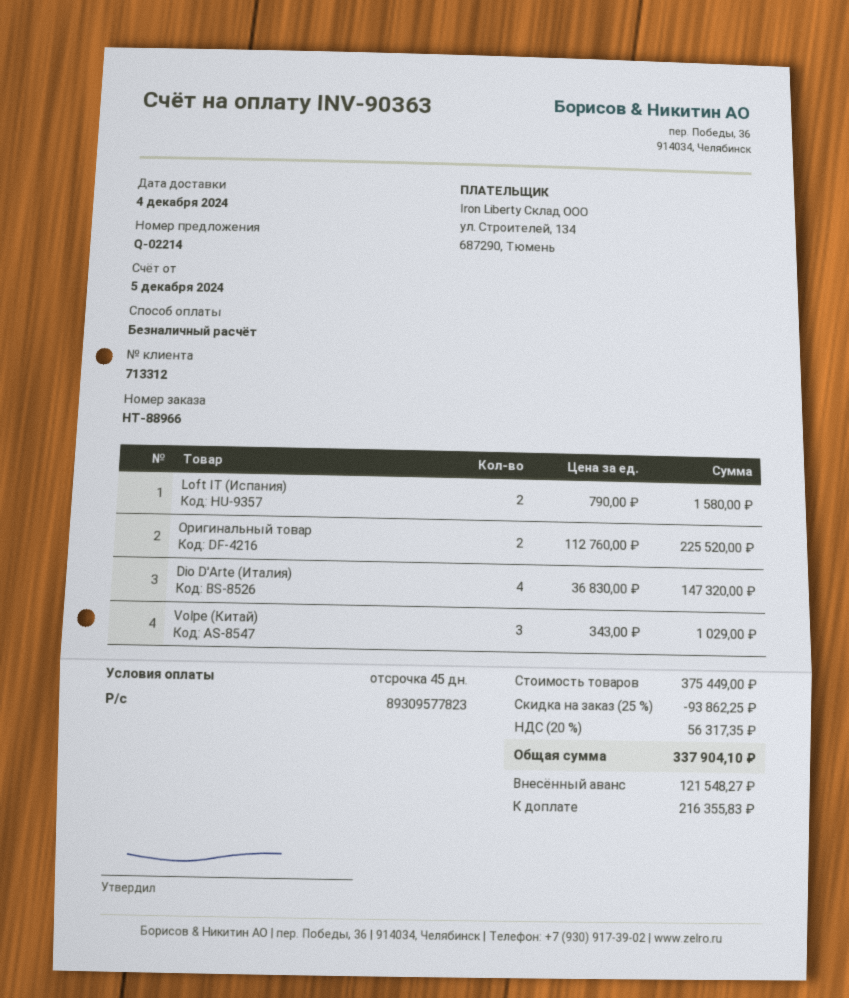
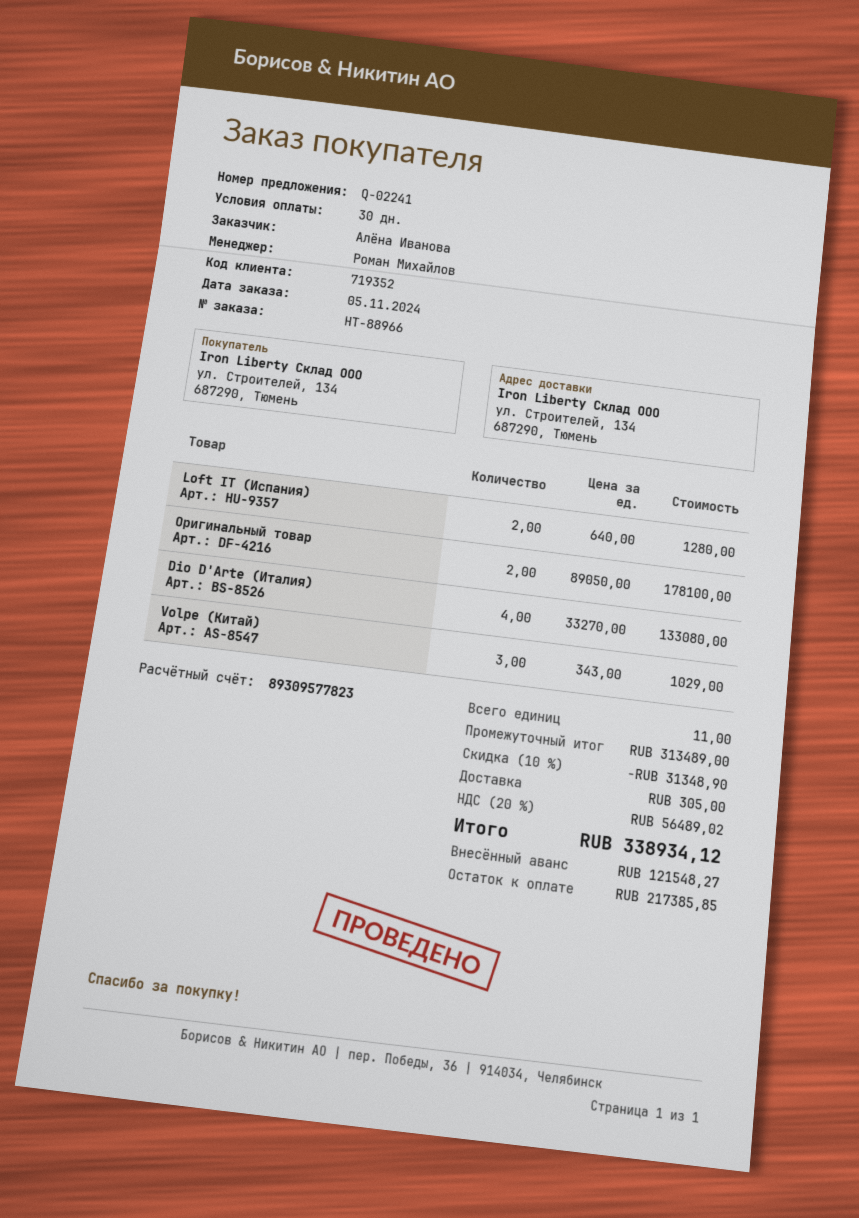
quote number: Q-02214 -> Q-02241
payment terms: 45 days -> 30 days
customer number: 713312 -> 719352
Loft IT (Испания): 2 x 790.00 = 1580.00 -> 2 x 640.00 = 1280.00
Оригинальный товар: 2 x 112760.00 = 225520.00 -> 2 x 89050.00 = 178100.00
Dio D'Arte (Италия): 4 x 36830.00 = 147320.00 -> 4 x 33270.00 = 133080.00
subtotal: 375449.00 -> 313489.00
discount: 25% = 93862.25 -> 10% = 31348.90
shipping: none -> 305.00
tax: 20% = 56317.35 -> 20% = 56489.02
total: 337904.10 -> 338934.12
balance: 216355.83 -> 217385.85

